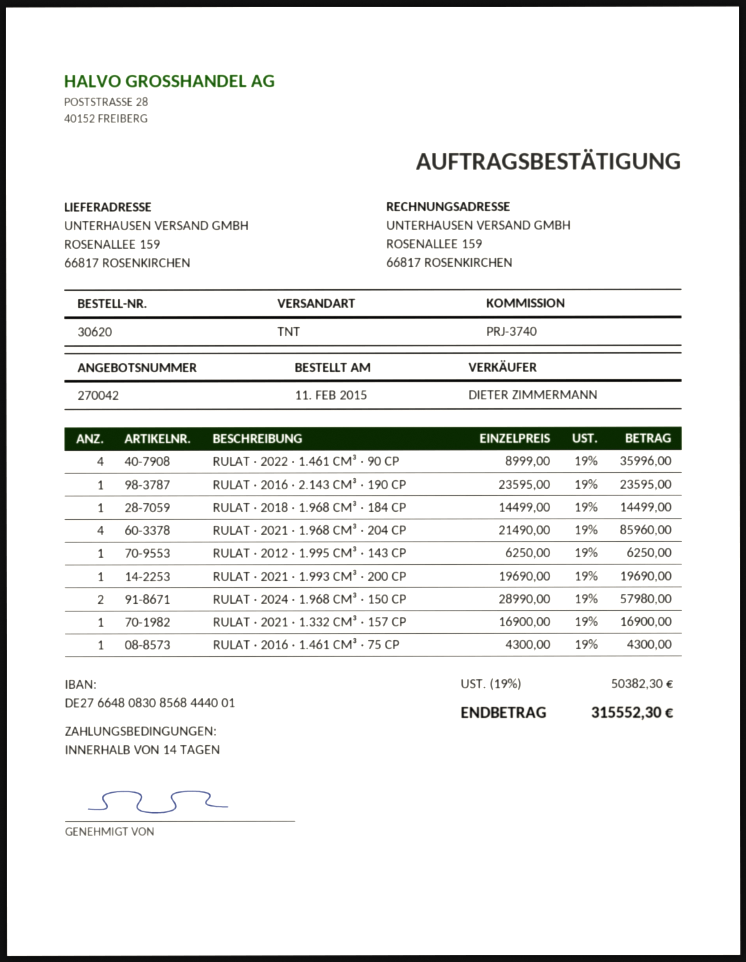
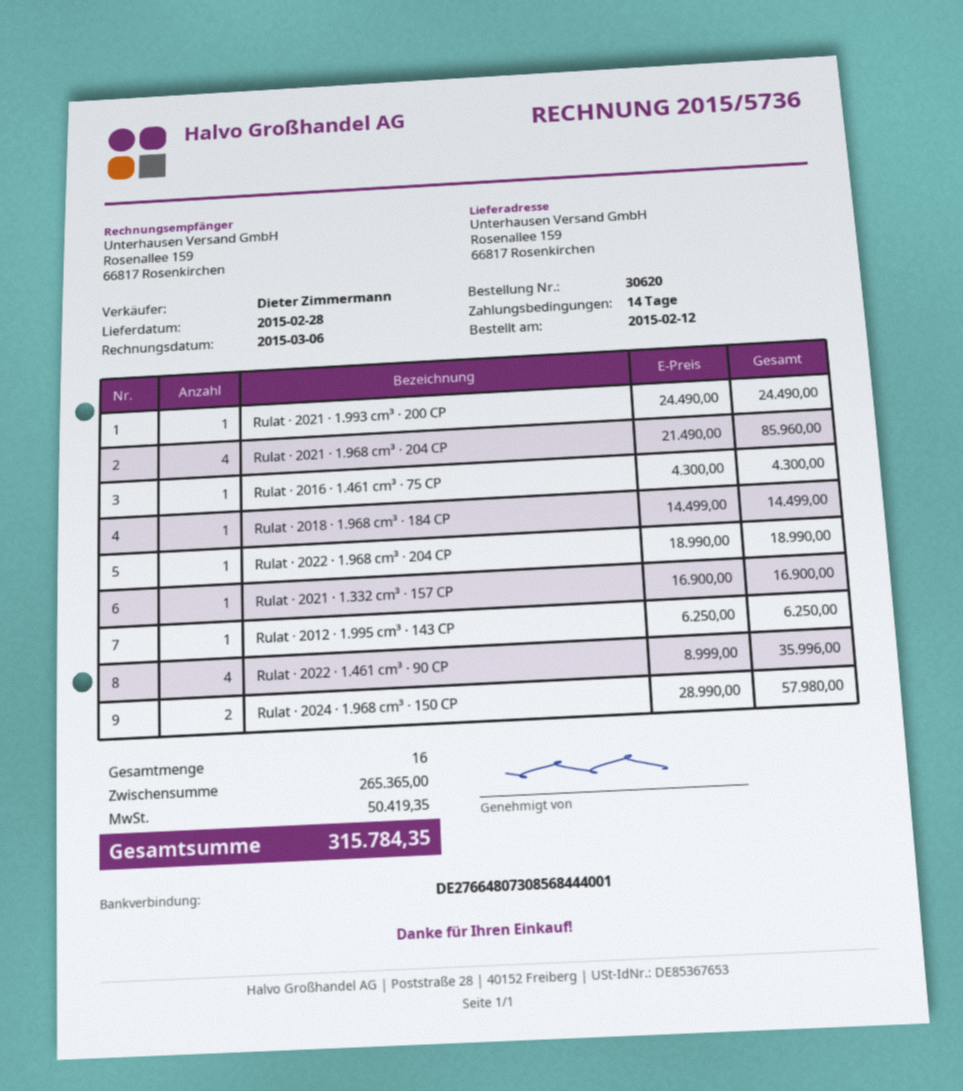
order date: 2015-02-11 -> 2015-02-12
bank account: DE27664808308568444001 -> DE27664807308568444001
RULAT · 2016 · 2.143 CM³ · 190 CP: 1 x 23595.00 = 23595.00 -> none
RULAT · 2021 · 1.993 CM³ · 200 CP: 1 x 19690.00 = 19690.00 -> 1 x 24490.00 = 24490.00
Rulat · 2022 · 1.968 cm³ · 204 CP: none -> 1 x 18990.00 = 18990.00
tax: 50382.30 -> 50419.35
total: 315552.30 -> 315784.35

